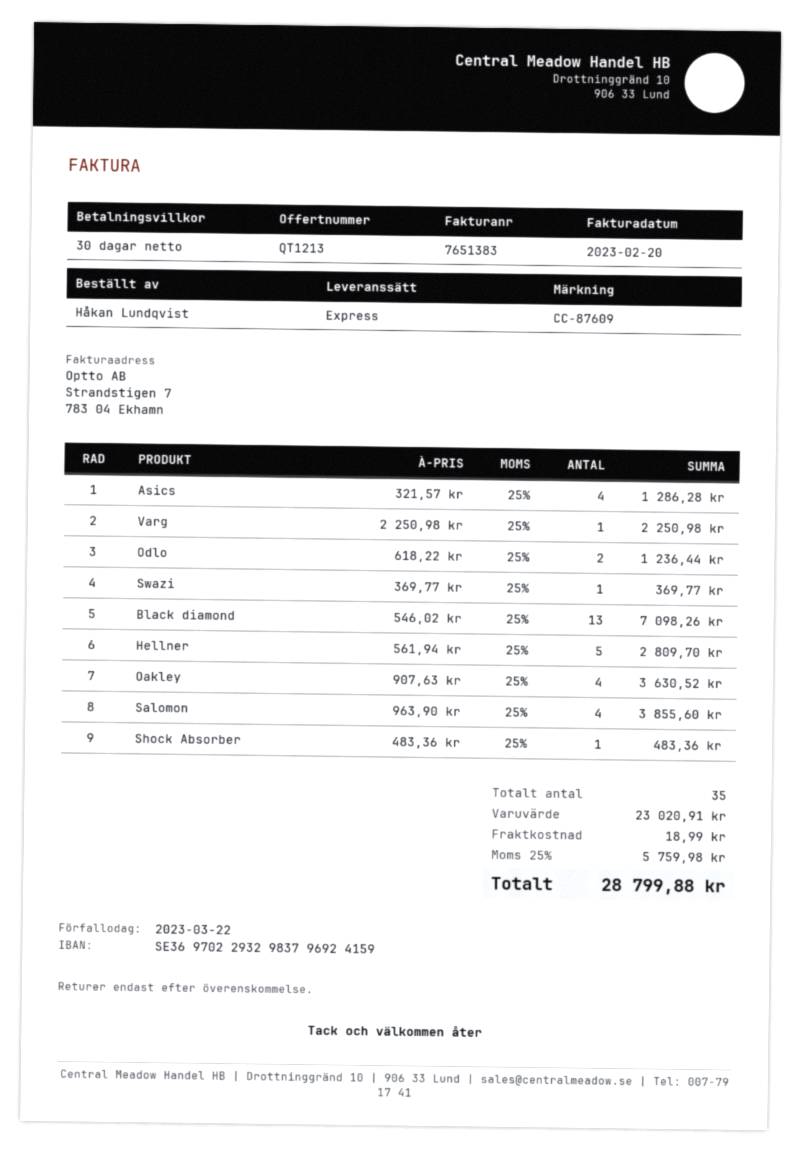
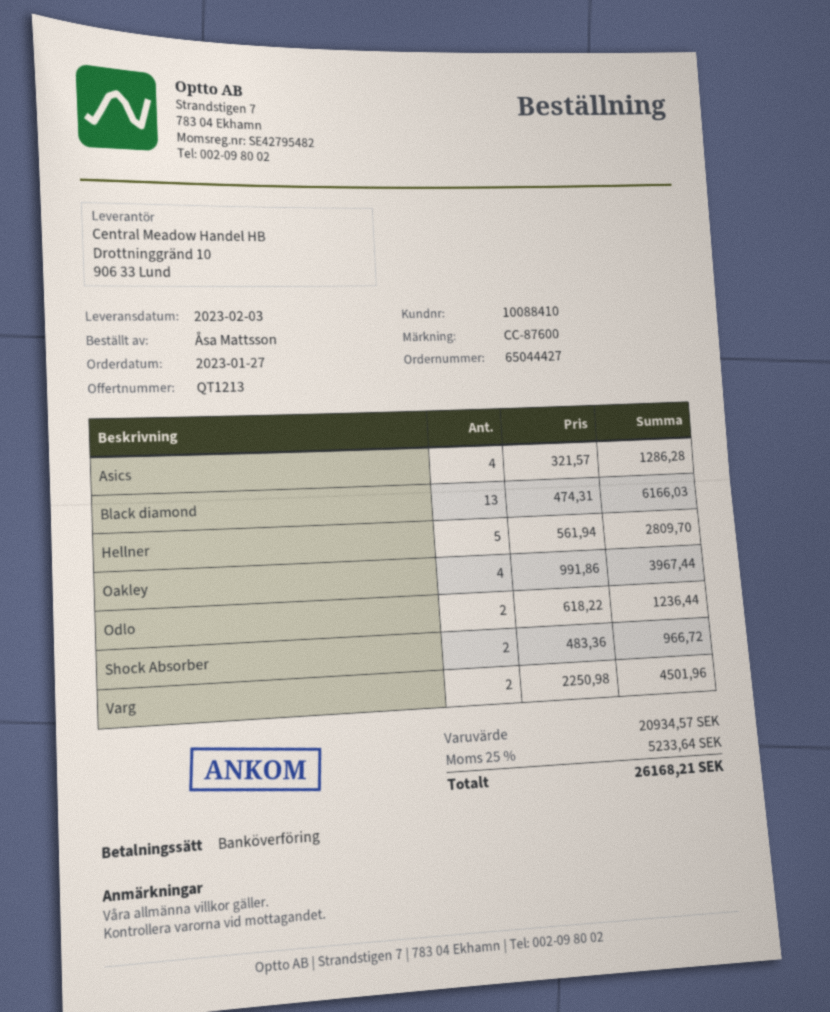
reference: CC-87609 -> CC-87600
ordered by: Håkan Lundqvist -> Åsa Mattsson
Varg: 1 x 2250.98 = 2250.98 -> 2 x 2250.98 = 4501.96
Swazi: 1 x 369.77 = 369.77 -> none
Black diamond: 13 x 546.02 = 7098.26 -> 13 x 474.31 = 6166.03
Oakley: 4 x 907.63 = 3630.52 -> 4 x 991.86 = 3967.44
Salomon: 4 x 963.90 = 3855.60 -> none
Shock Absorber: 1 x 483.36 = 483.36 -> 2 x 483.36 = 966.72
subtotal: 23020.91 -> 20934.57
shipping: 18.99 -> none
tax: 25% = 5759.98 -> 25% = 5233.64
total: 28799.88 -> 26168.21

